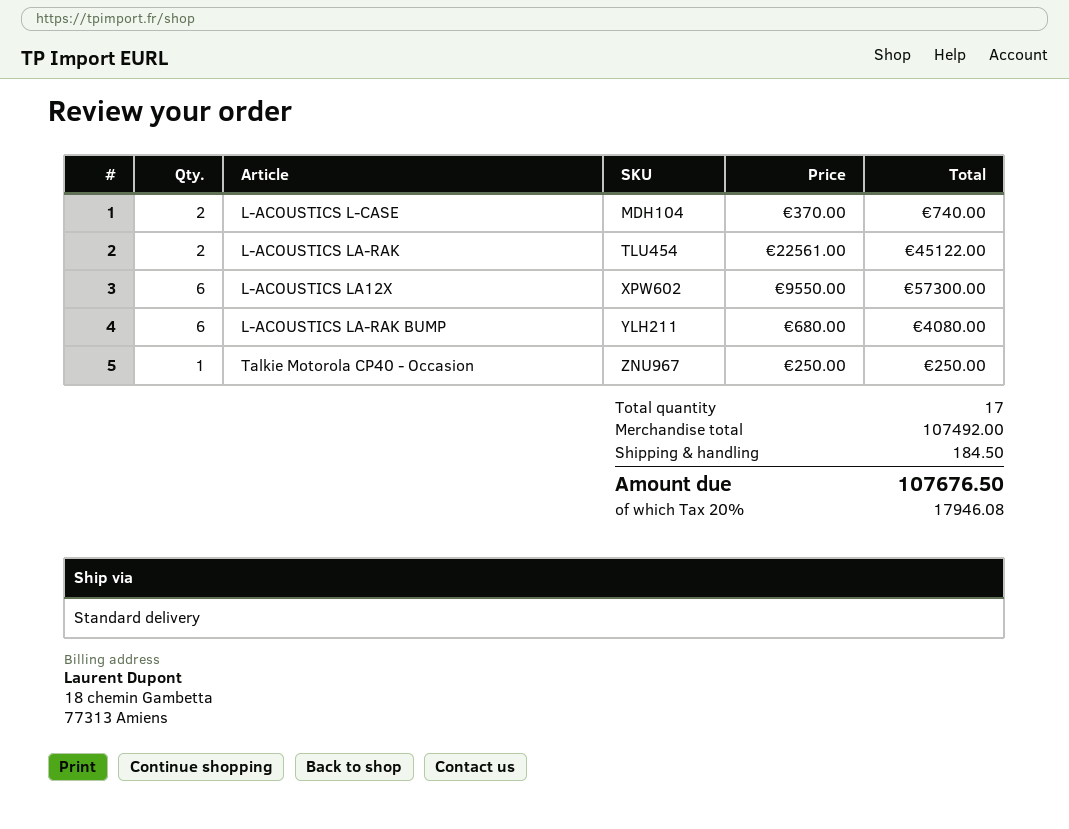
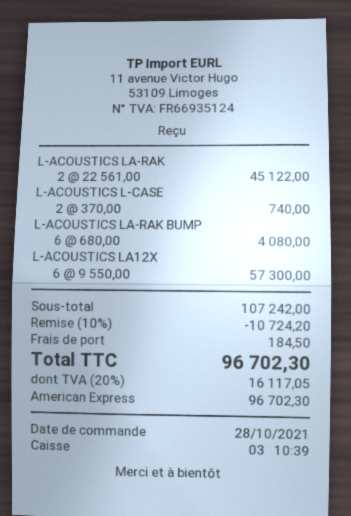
Talkie Motorola CP40 - Occasion: 1 x 250.00 = 250.00 -> none
subtotal: 107492.00 -> 107242.00
discount: none -> 10% = 10724.20
tax: 20% = 17946.08 -> 20% = 16117.05
total: 107676.50 -> 96702.30

